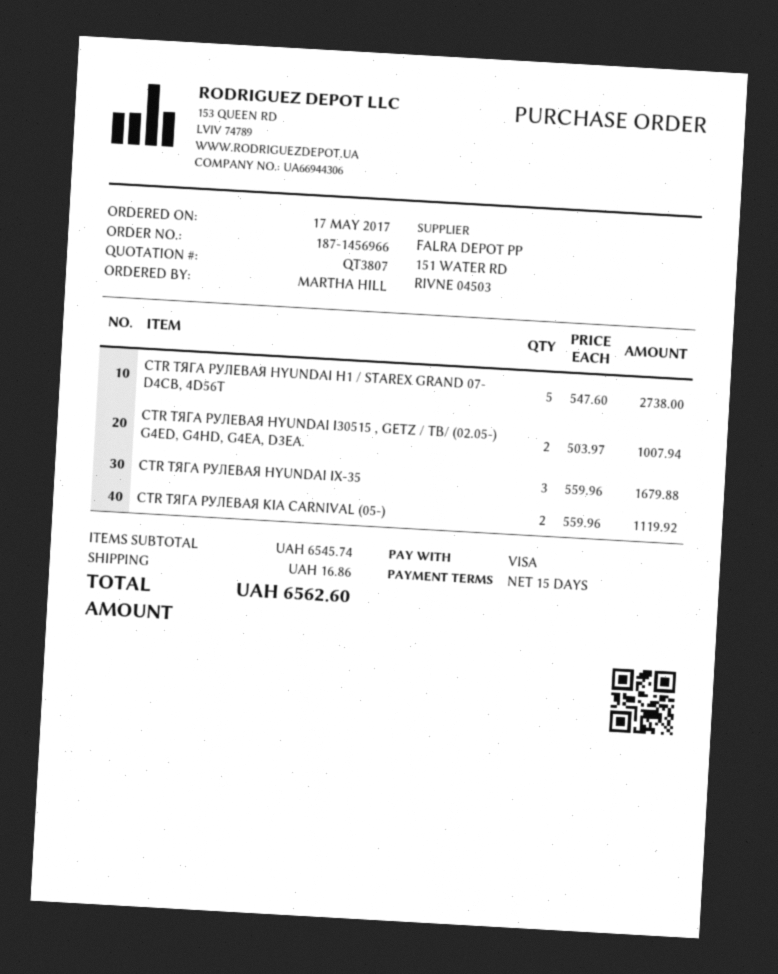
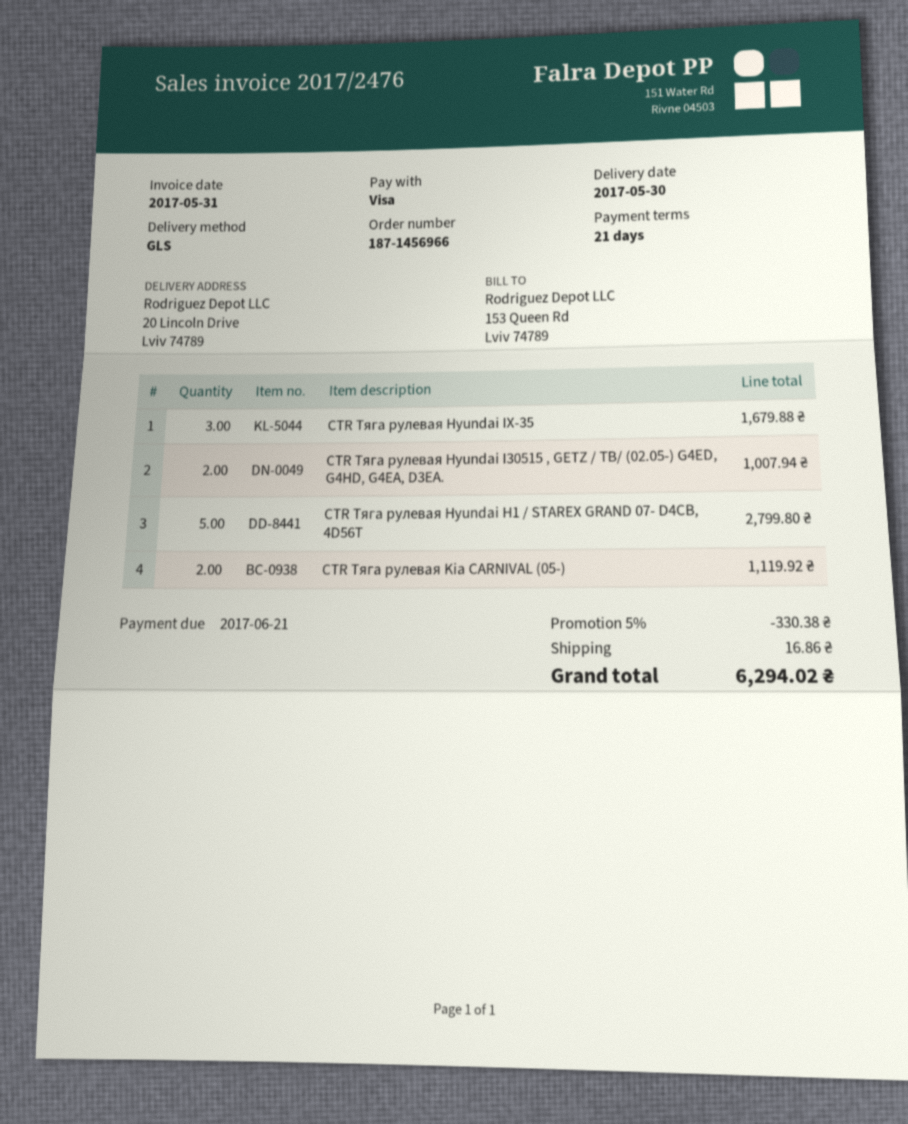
payment terms: 15 days -> 21 days
CTR ТЯГА РУЛЕВАЯ HYUNDAI H1 / STAREX GRAND 07- D4CB, 4D56T: 5 for 2738.00 -> 5 for 2799.80
discount: none -> 5% = 330.38
total: 6562.60 -> 6294.02

